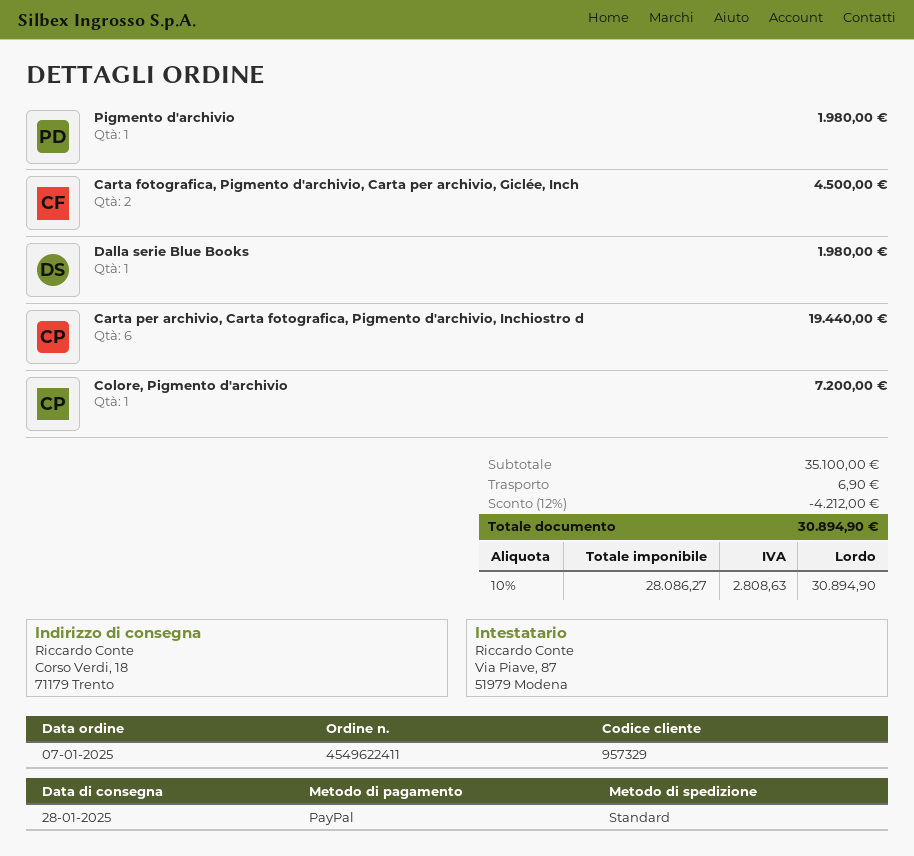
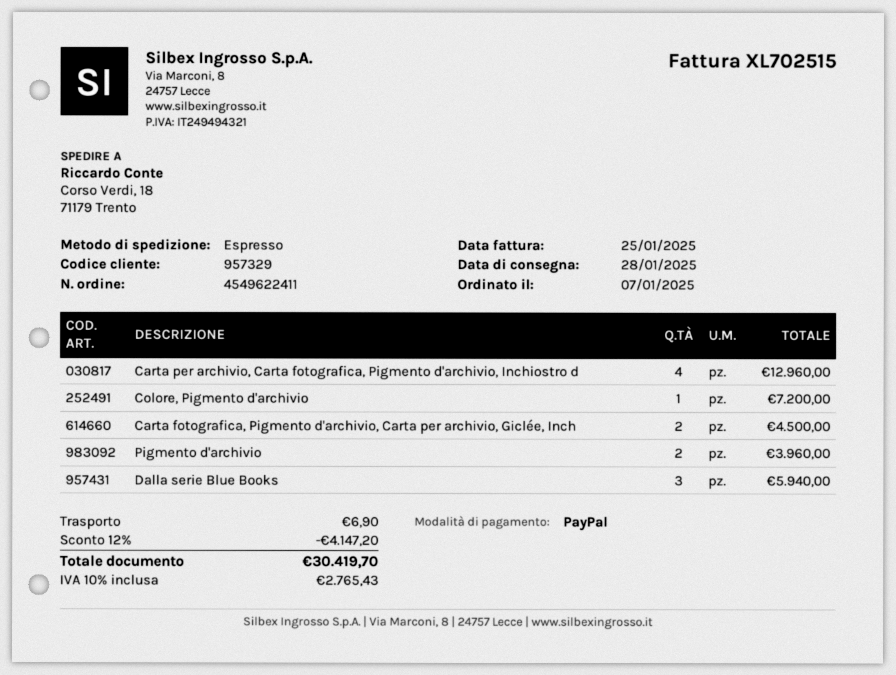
shipping method: standard -> express
Pigmento d'archivio: 1 for 1980.00 -> 2 for 3960.00
Dalla serie Blue Books: 1 for 1980.00 -> 3 for 5940.00
Carta per archivio, Carta fotografica, Pigmento d'archivio, Inchiostro d: 6 for 19440.00 -> 4 for 12960.00
discount: 12% = 4212.00 -> 12% = 4147.20
tax: 10% = 2808.63 -> 10% = 2765.43
total: 30894.90 -> 30419.70

